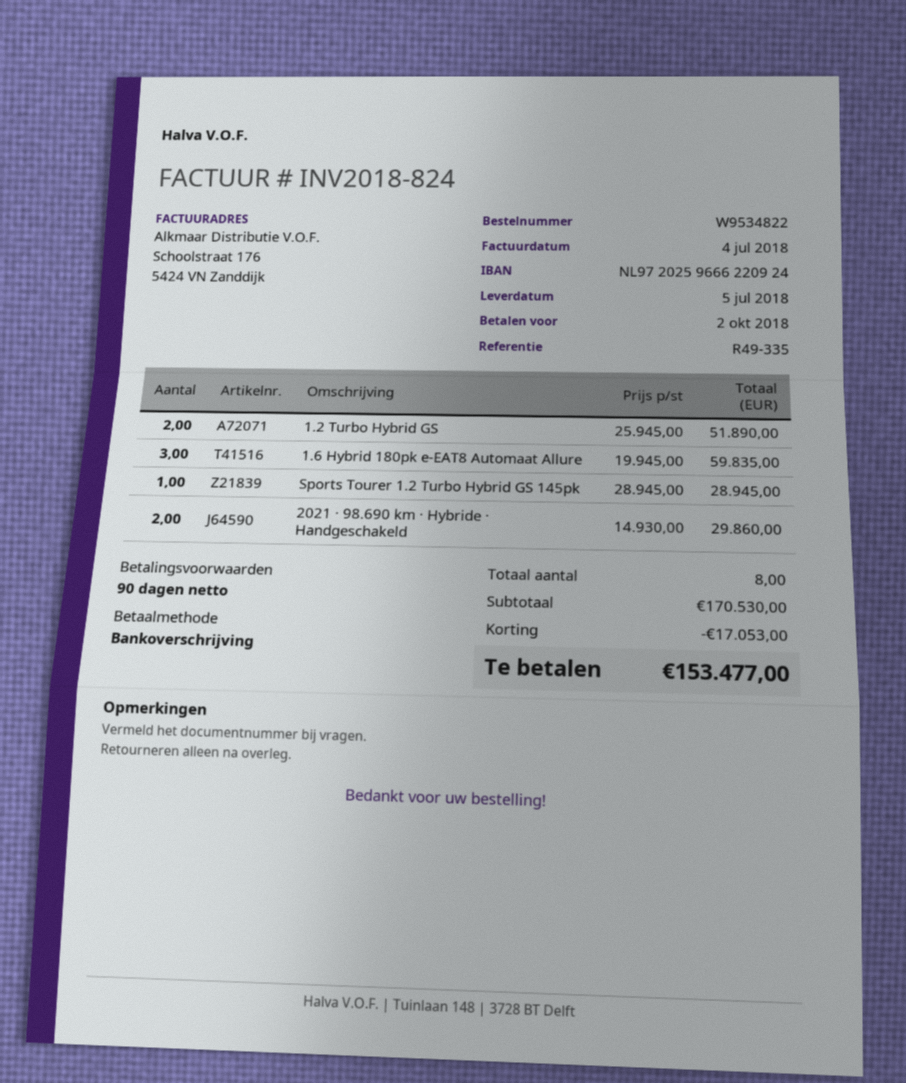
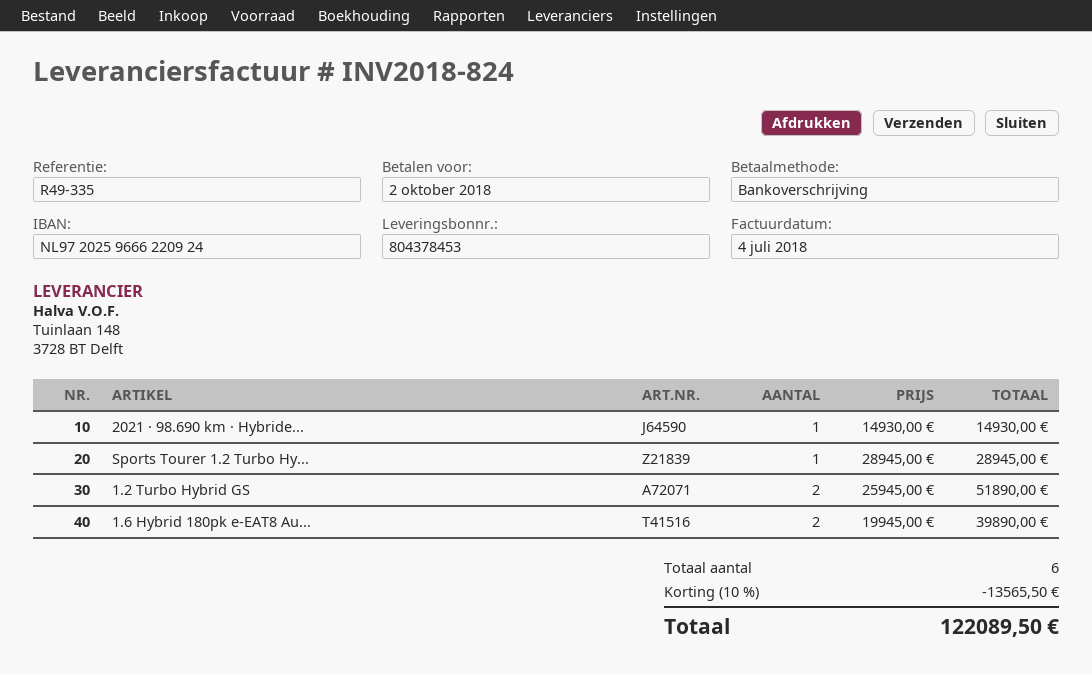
1.6 Hybrid 180pk e-EAT8 Automaat Allure: 3 x 19945.00 = 59835.00 -> 2 x 19945.00 = 39890.00
2021 · 98.690 km · Hybride · Handgeschakeld: 2 x 14930.00 = 29860.00 -> 1 x 14930.00 = 14930.00
total quantity: 8 -> 6
discount: 17053.00 -> 13565.50
total: 153477.00 -> 122089.50

